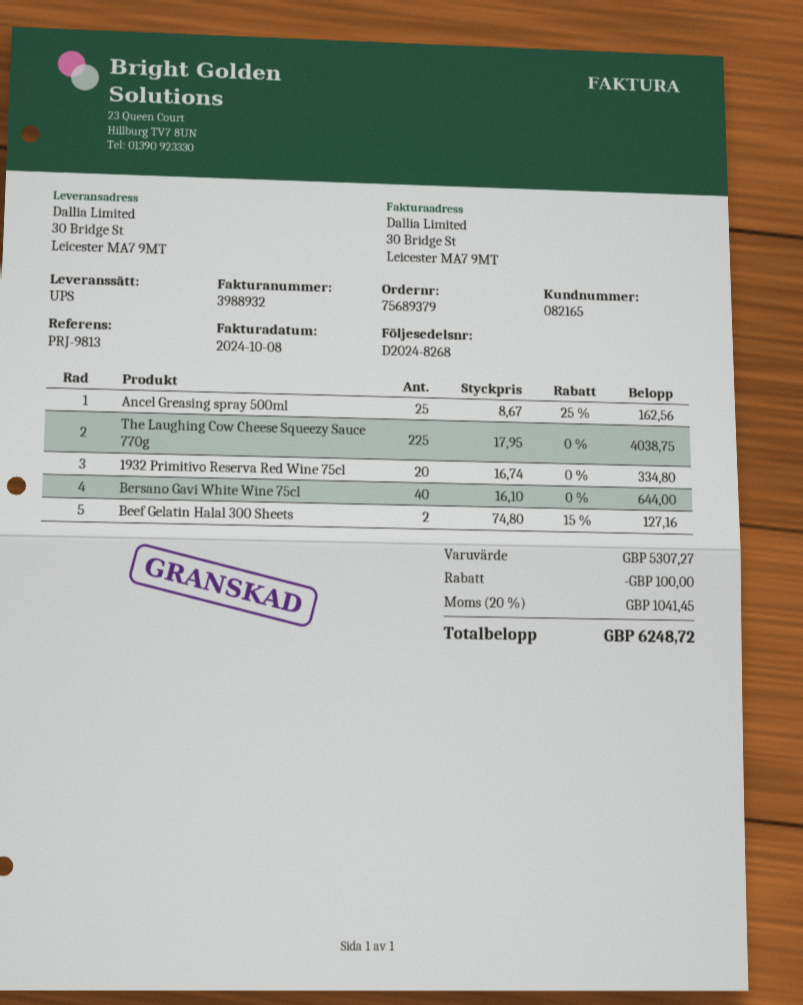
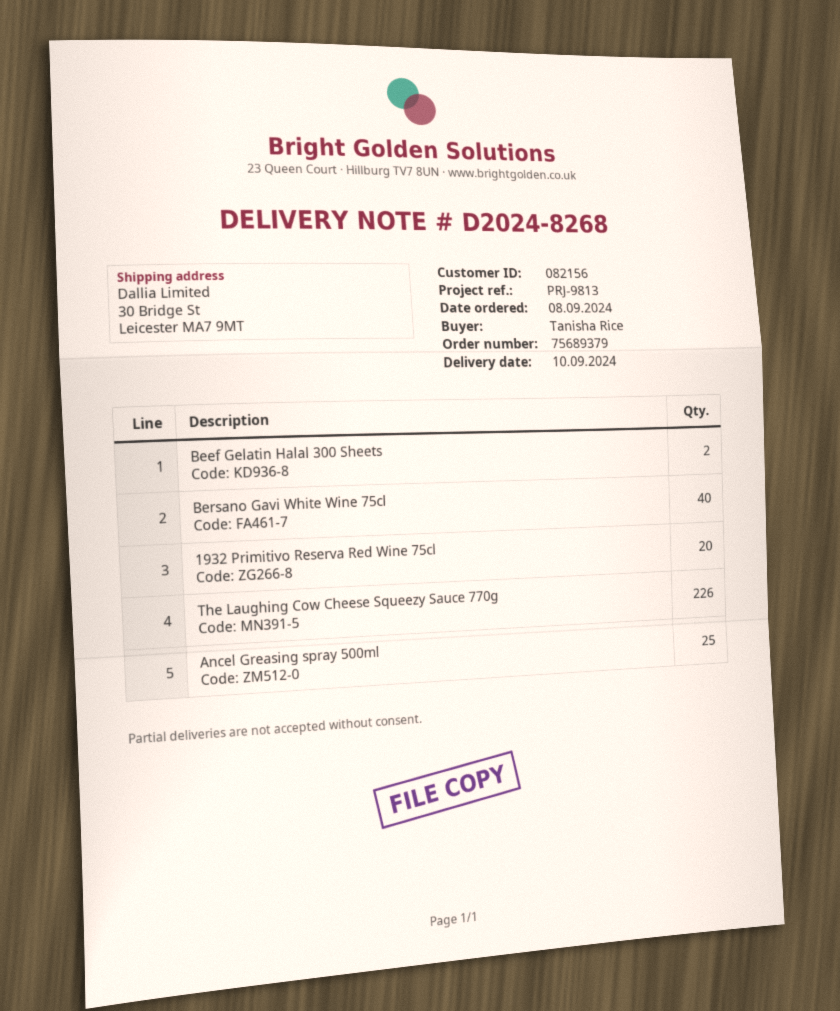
customer number: 082165 -> 082156
The Laughing Cow Cheese Squeezy Sauce 770g: 225 -> 226

